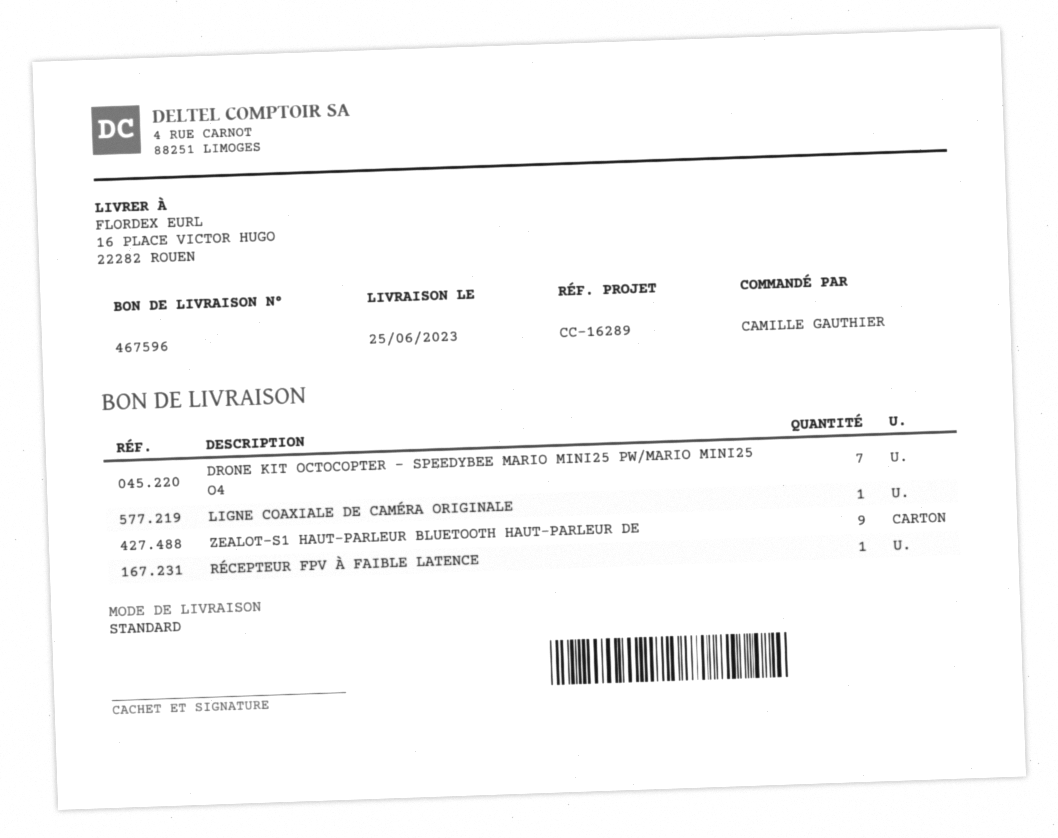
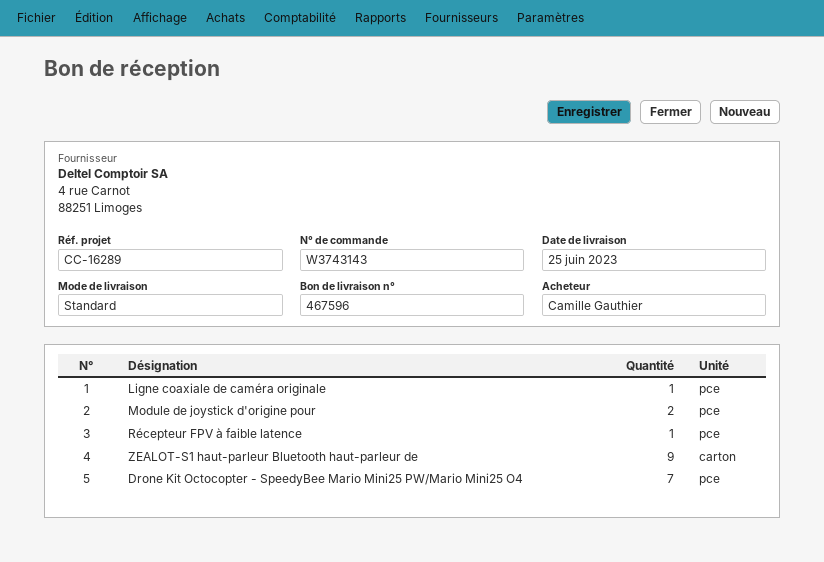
Module de joystick d'origine pour: none -> 2

